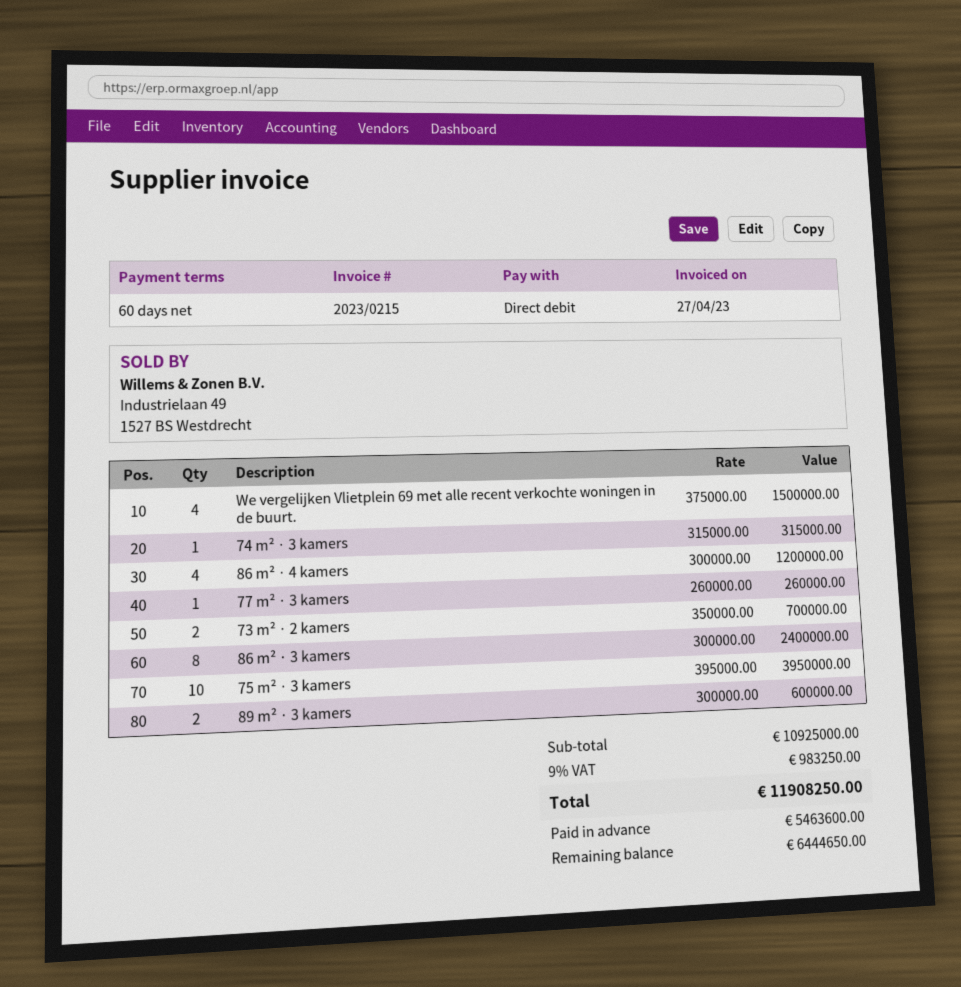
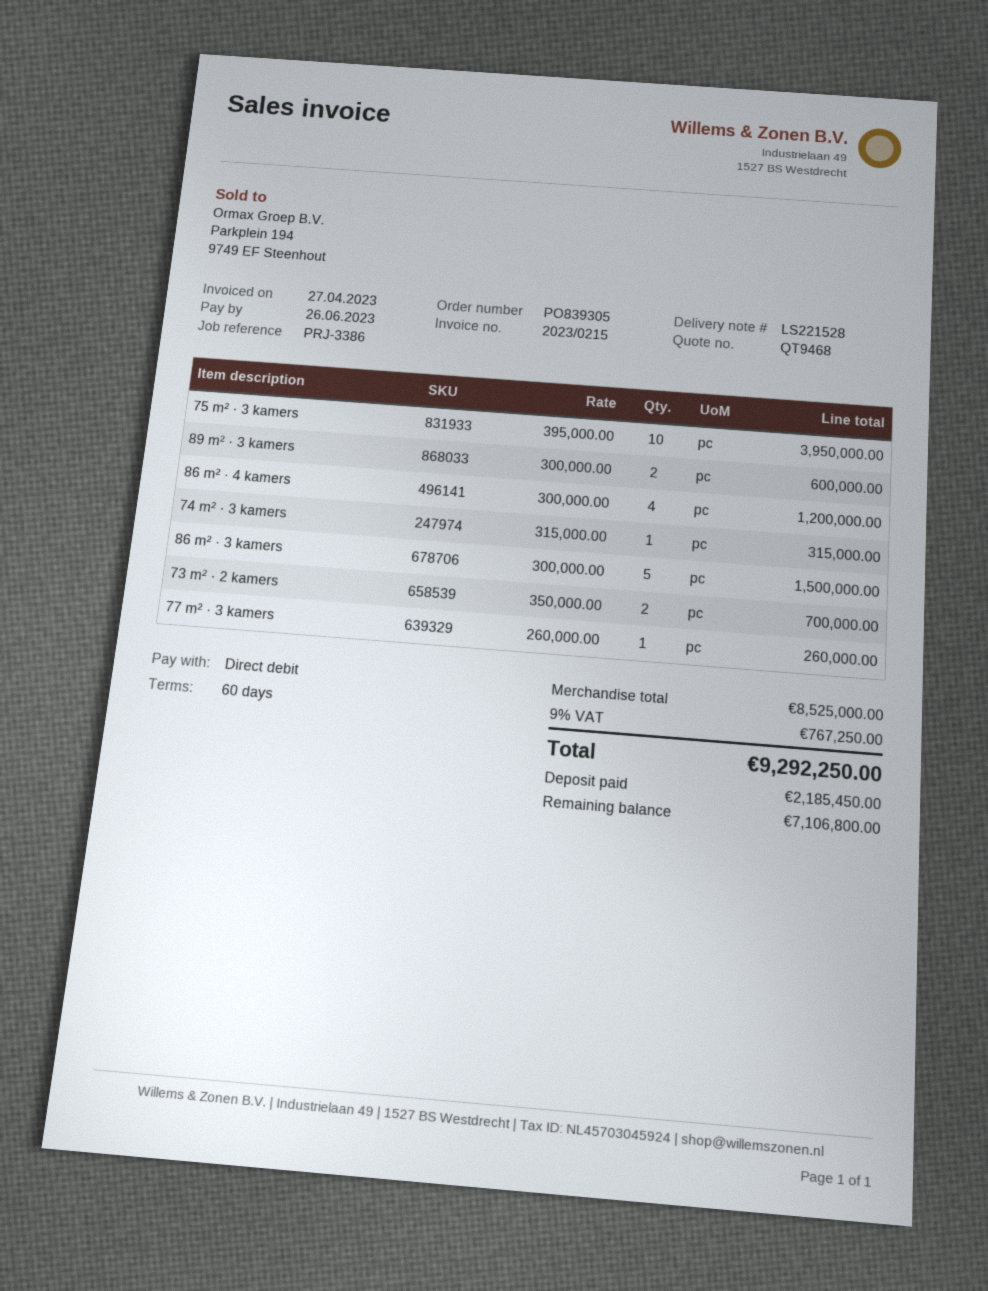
We vergelijken Vlietplein 69 met alle recent verkochte woningen in de buurt.: 4 x 375000.00 = 1500000.00 -> none
86 m² · 3 kamers: 8 x 300000.00 = 2400000.00 -> 5 x 300000.00 = 1500000.00
subtotal: 10925000.00 -> 8525000.00
tax: 9% = 983250.00 -> 9% = 767250.00
total: 11908250.00 -> 9292250.00
deposit: 5463600.00 -> 2185450.00
balance: 6444650.00 -> 7106800.00

